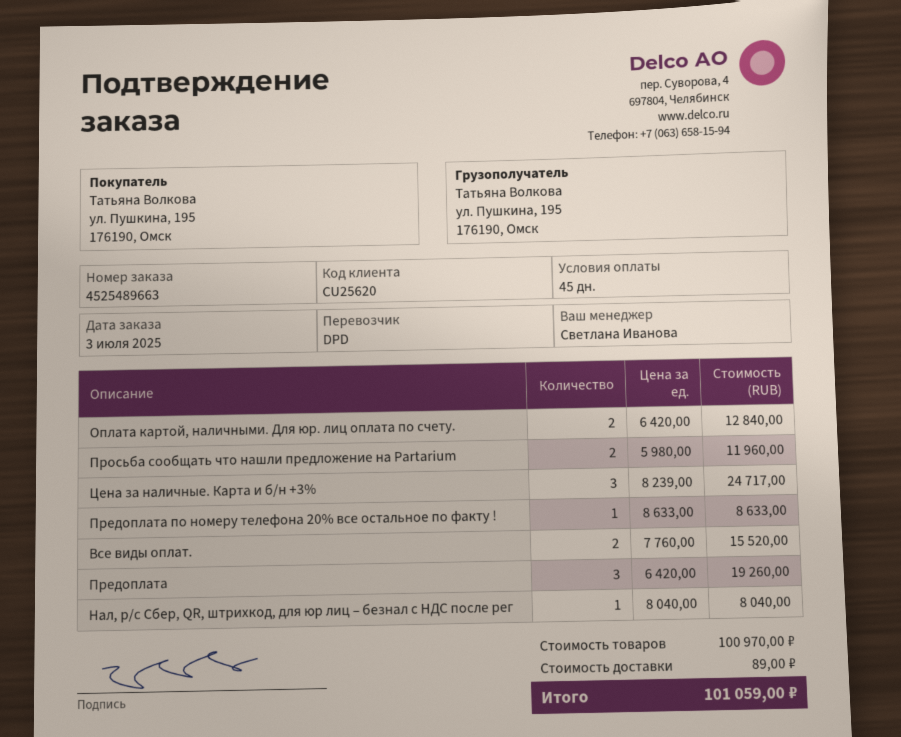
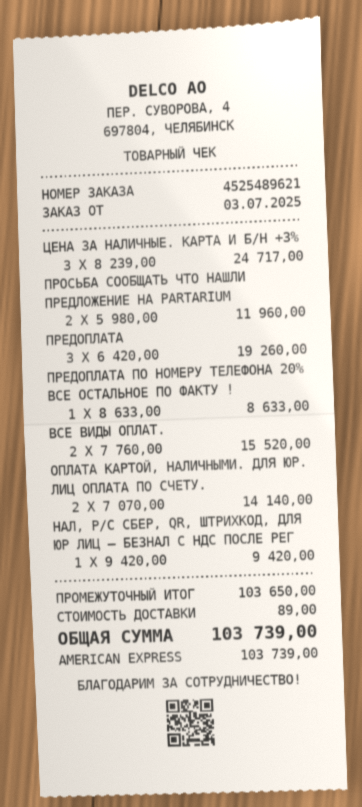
order number: 4525489663 -> 4525489621
Оплата картой, наличными. Для юр. лиц оплата по счету.: 2 x 6420.00 = 12840.00 -> 2 x 7070.00 = 14140.00
Нал, р/с Сбер, QR, штрихкод, для юр лиц – безнал с НДС после рег: 1 x 8040.00 = 8040.00 -> 1 x 9420.00 = 9420.00
subtotal: 100970.00 -> 103650.00
total: 101059.00 -> 103739.00

